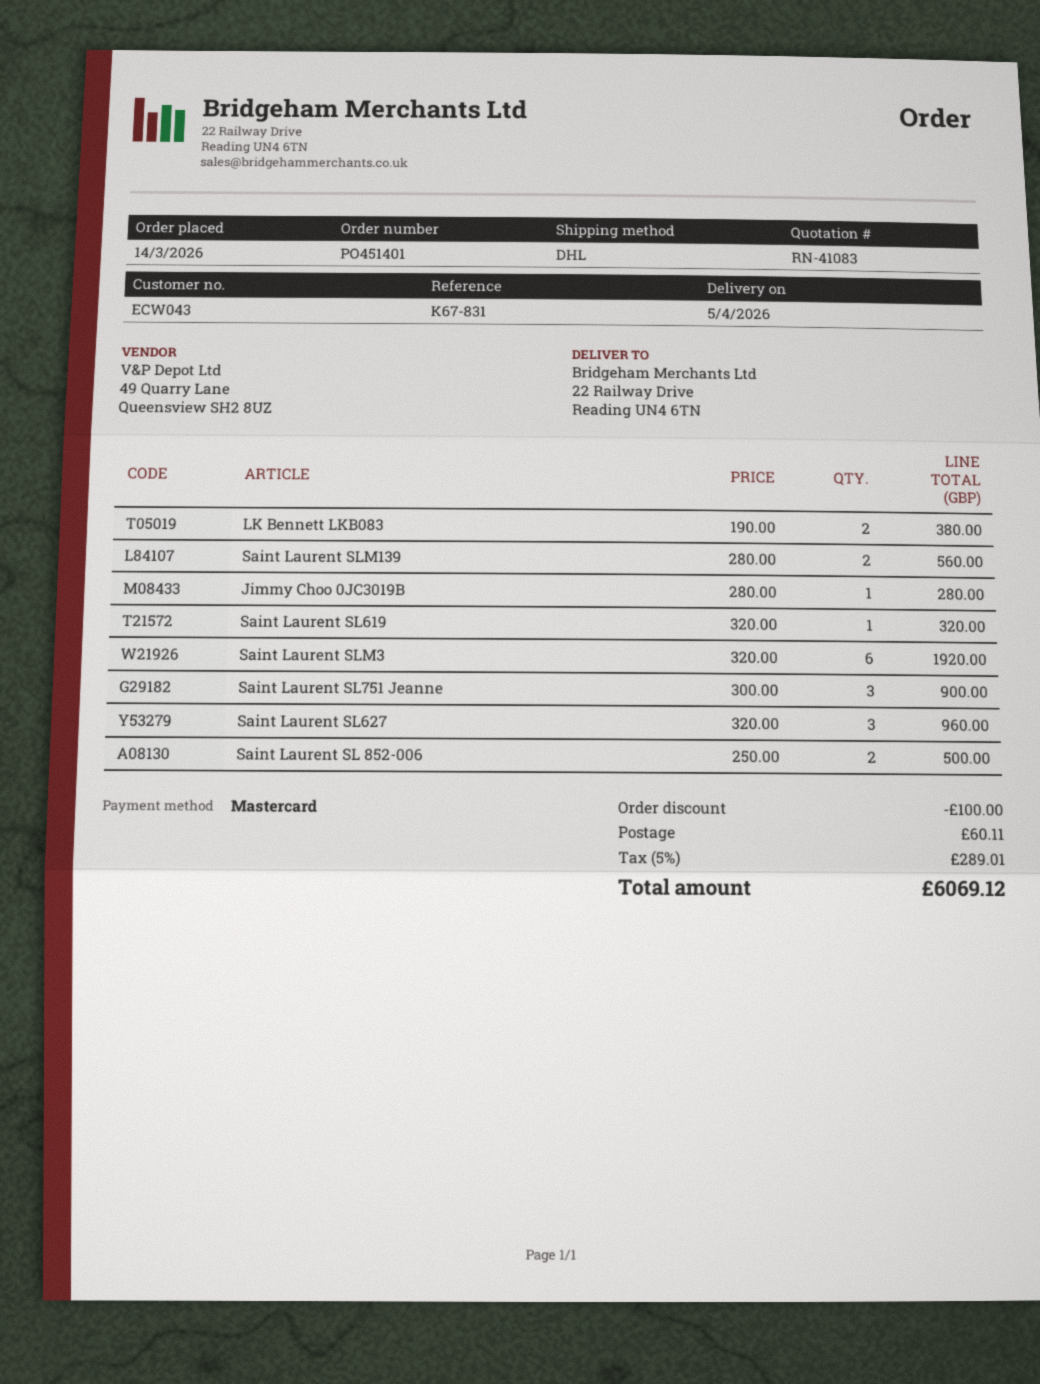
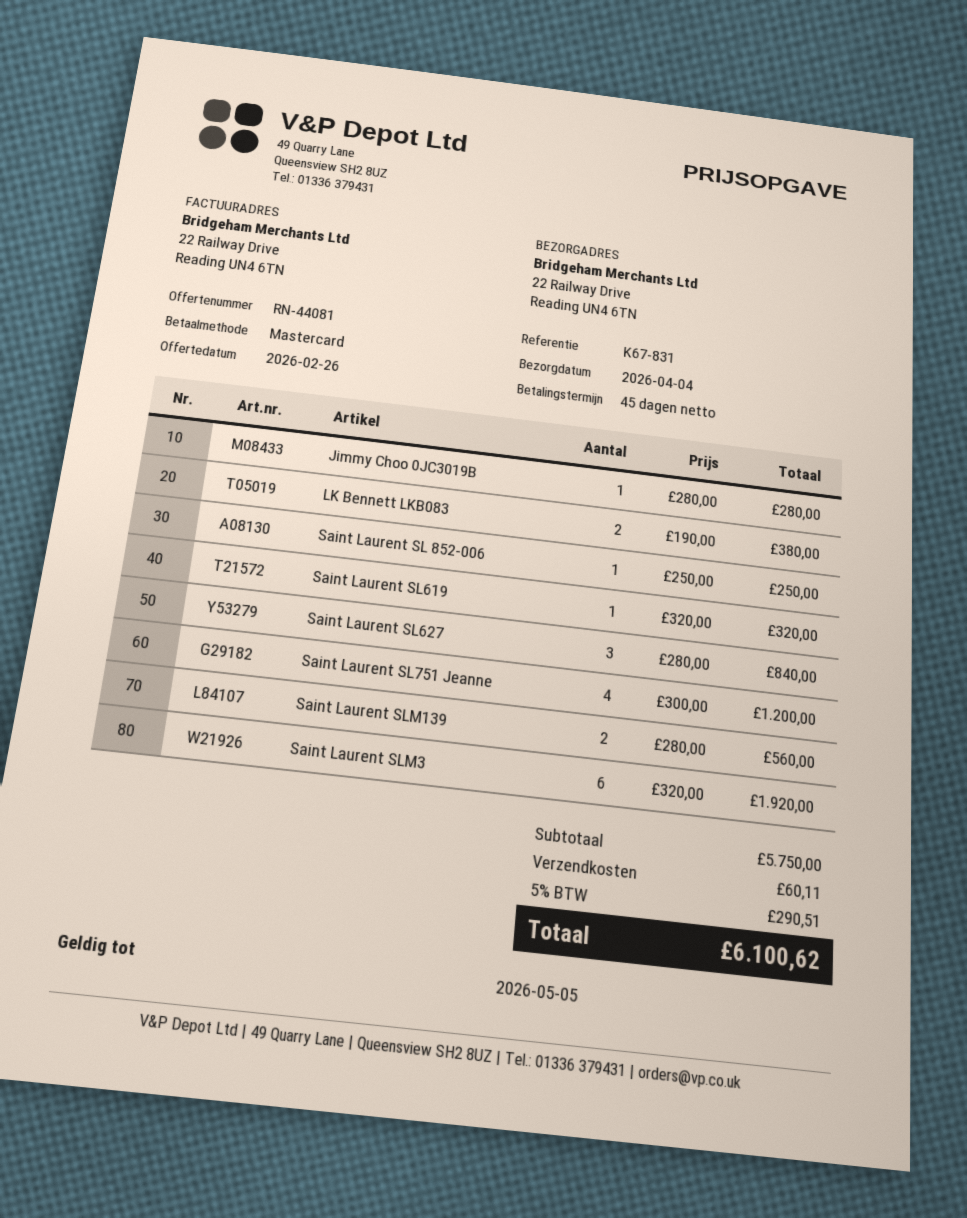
quote number: RN-41083 -> RN-44081
delivery date: 2026-04-05 -> 2026-04-04
Saint Laurent SL751 Jeanne: 3 x 300.00 = 900.00 -> 4 x 300.00 = 1200.00
Saint Laurent SL627: 3 x 320.00 = 960.00 -> 3 x 280.00 = 840.00
Saint Laurent SL 852-006: 2 x 250.00 = 500.00 -> 1 x 250.00 = 250.00
discount: 100.00 -> none
tax: 5% = 289.01 -> 5% = 290.51
total: 6069.12 -> 6100.62

